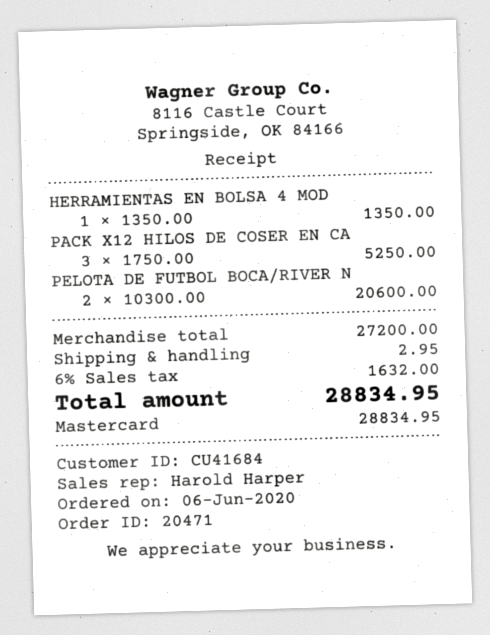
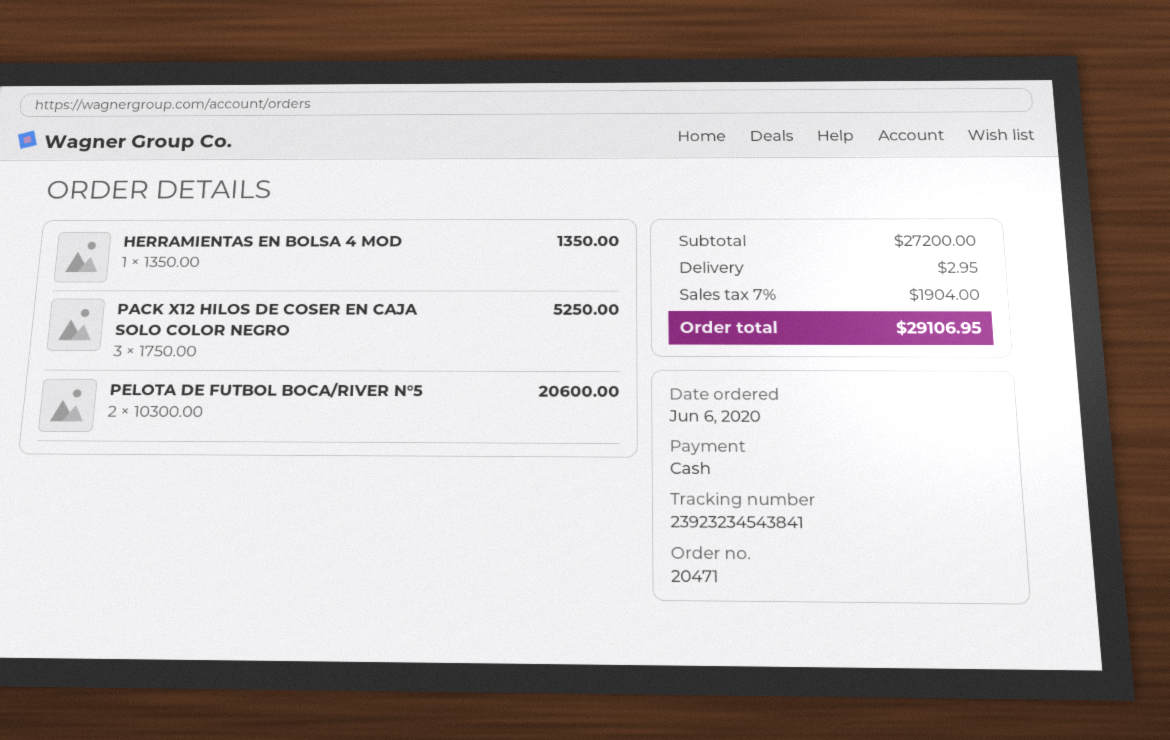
payment method: Mastercard -> cash
tax: 6% = 1632.00 -> 7% = 1904.00
total: 28834.95 -> 29106.95

